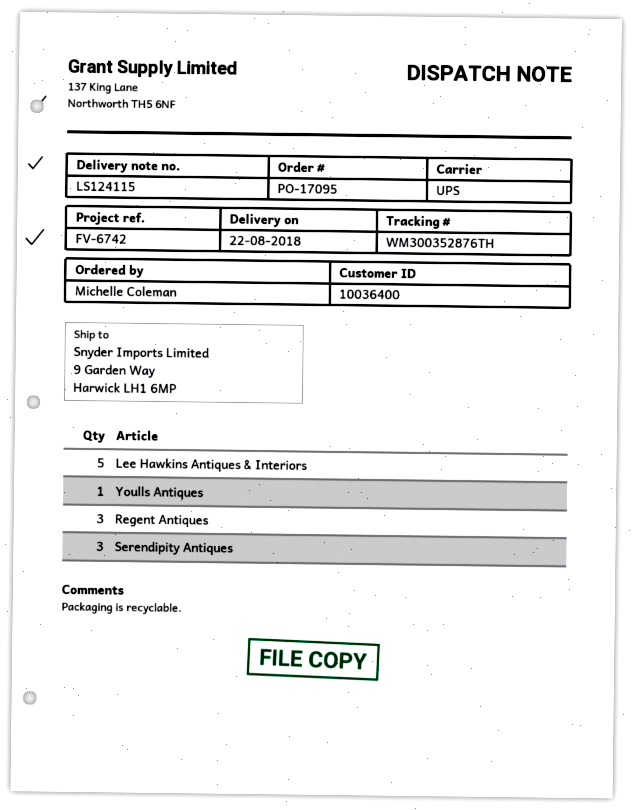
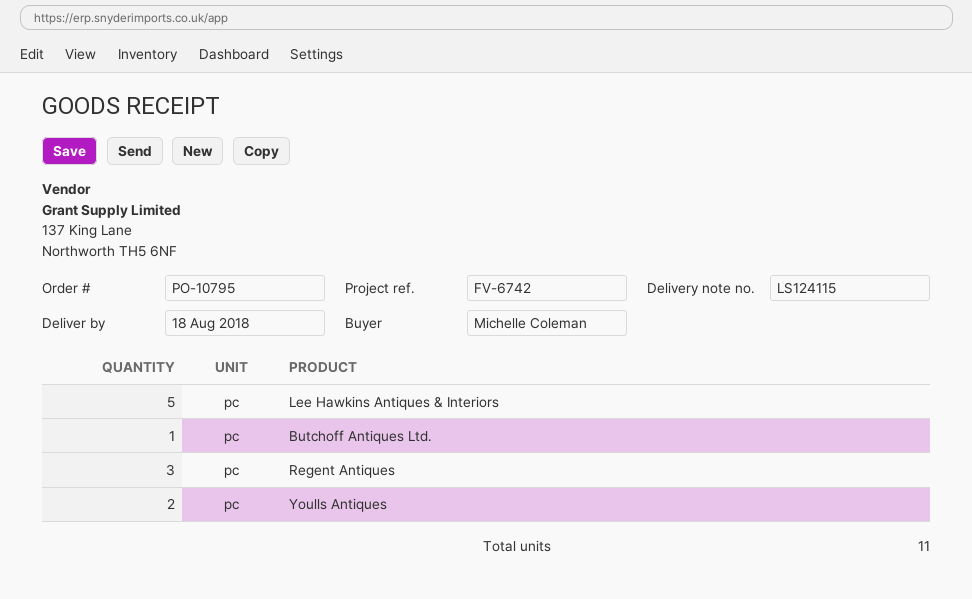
order number: PO-17095 -> PO-10795
delivery date: 2018-08-22 -> 2018-08-18
Youlls Antiques: 1 -> 2
Serendipity Antiques: 3 -> none
Butchoff Antiques Ltd.: none -> 1

